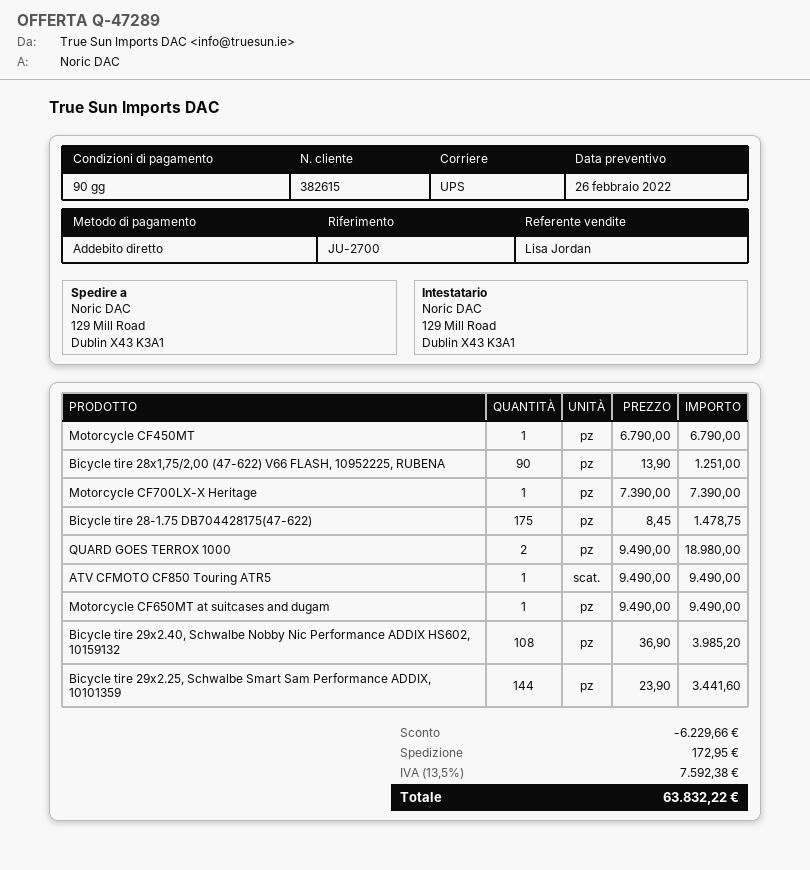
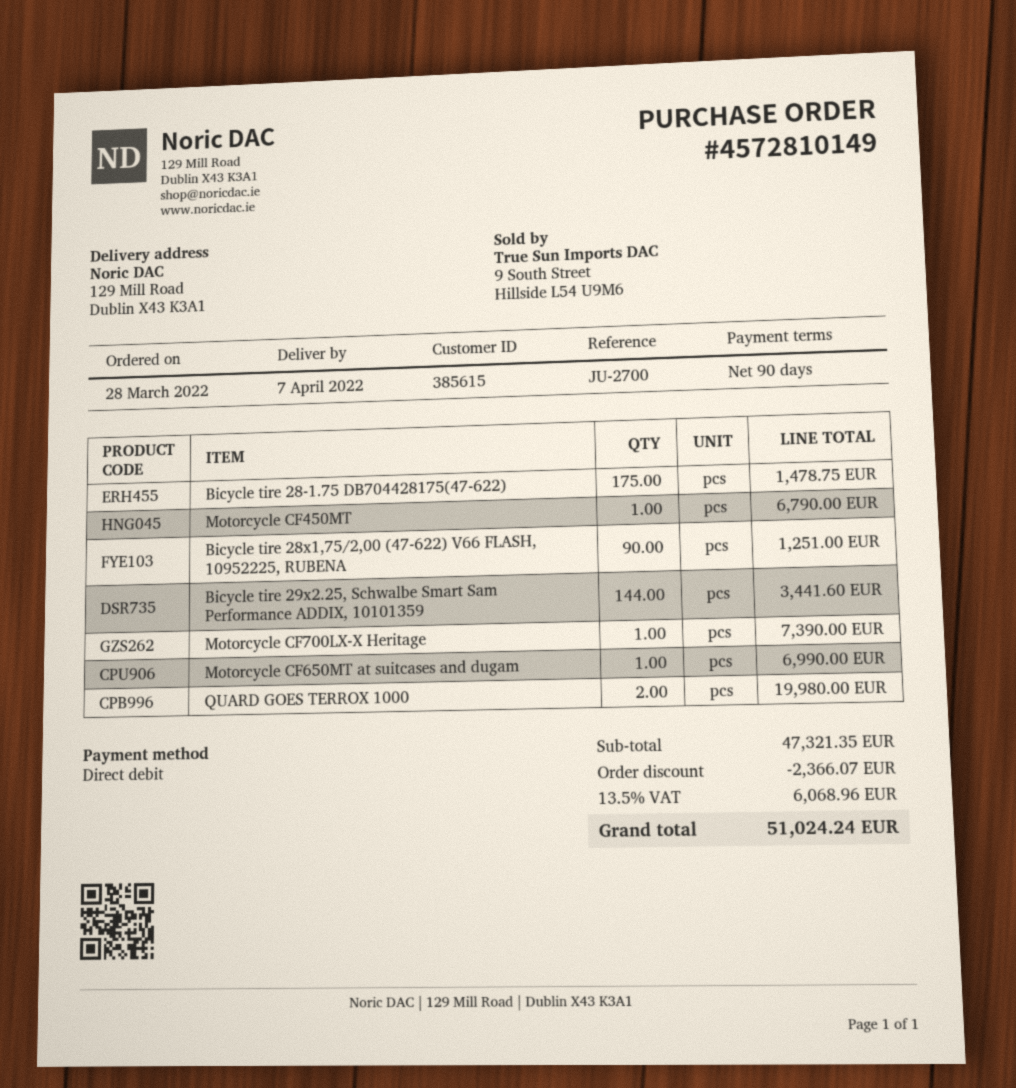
customer number: 382615 -> 385615
QUARD GOES TERROX 1000: 2 for 18980.00 -> 2 for 19980.00
ATV CFMOTO CF850 Touring ATR5: 1 for 9490.00 -> none
Motorcycle CF650MT at suitcases and dugam: 1 for 9490.00 -> 1 for 6990.00
Bicycle tire 29x2.40, Schwalbe Nobby Nic Performance ADDIX HS602, 10159132: 108 for 3985.20 -> none
discount: 6229.66 -> 2366.07
shipping: 172.95 -> none
tax: 13.5% = 7592.38 -> 13.5% = 6068.96
total: 63832.22 -> 51024.24

